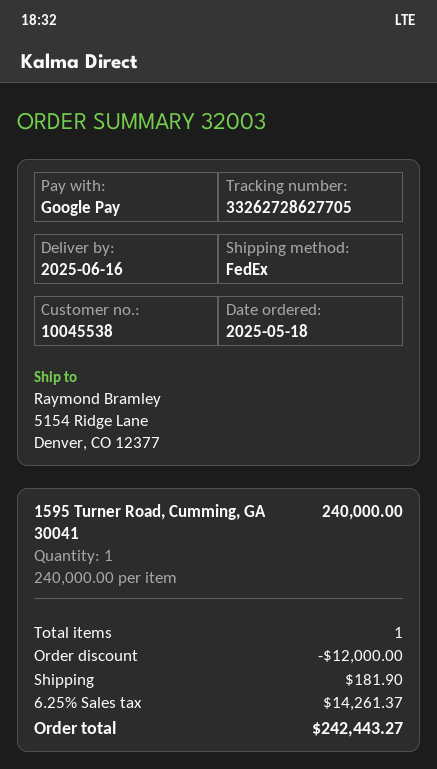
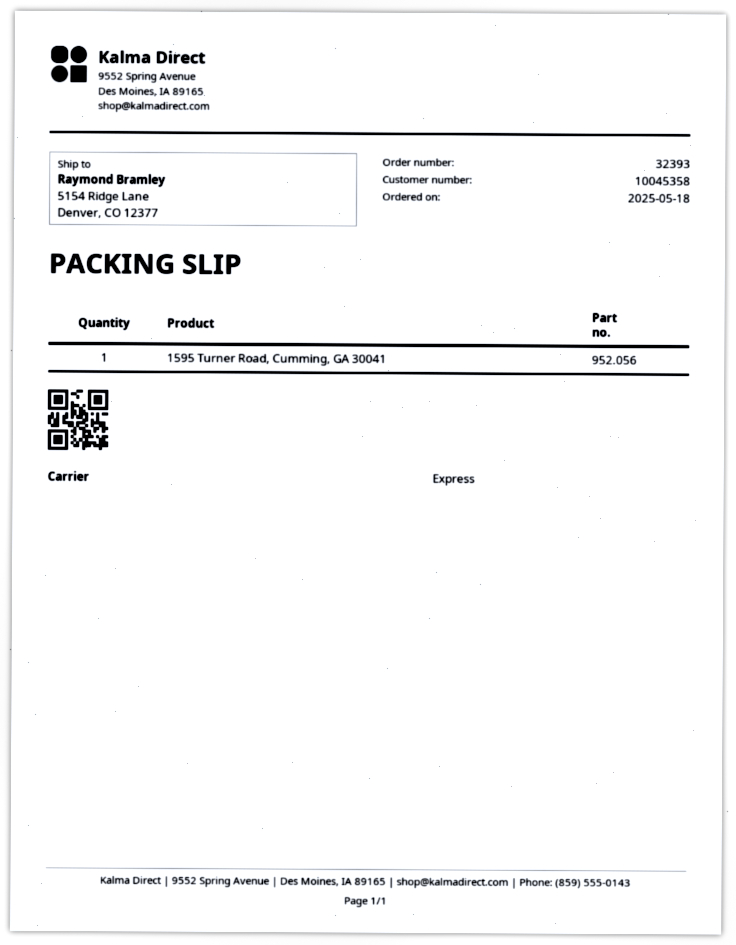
order number: 32003 -> 32393
customer number: 10045538 -> 10045358
shipping method: FedEx -> express

